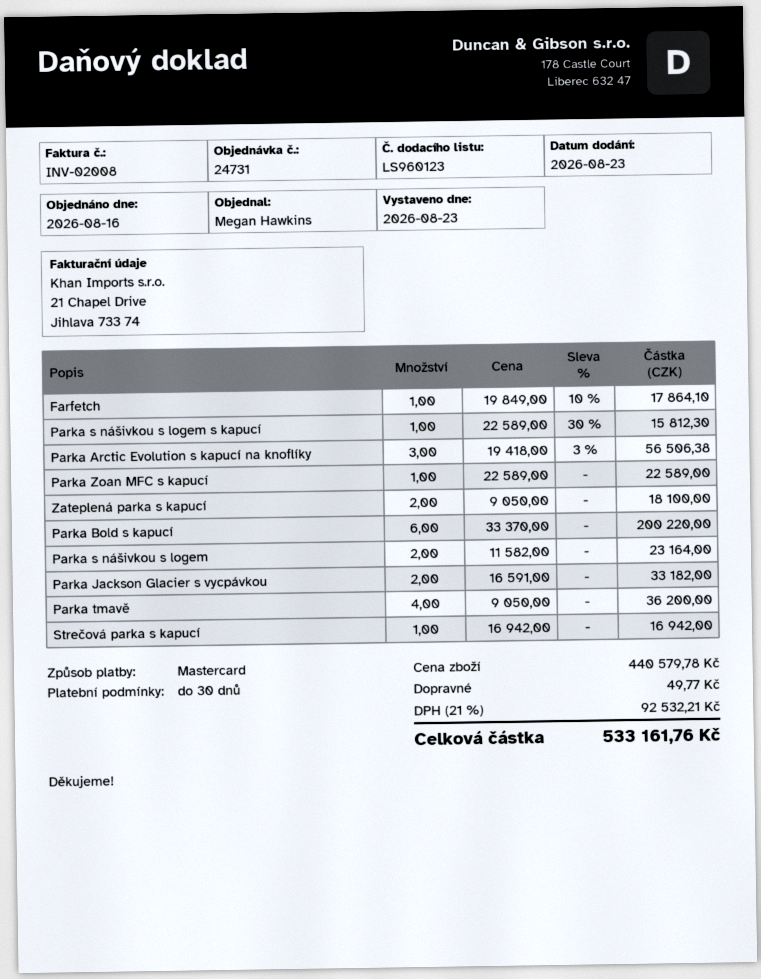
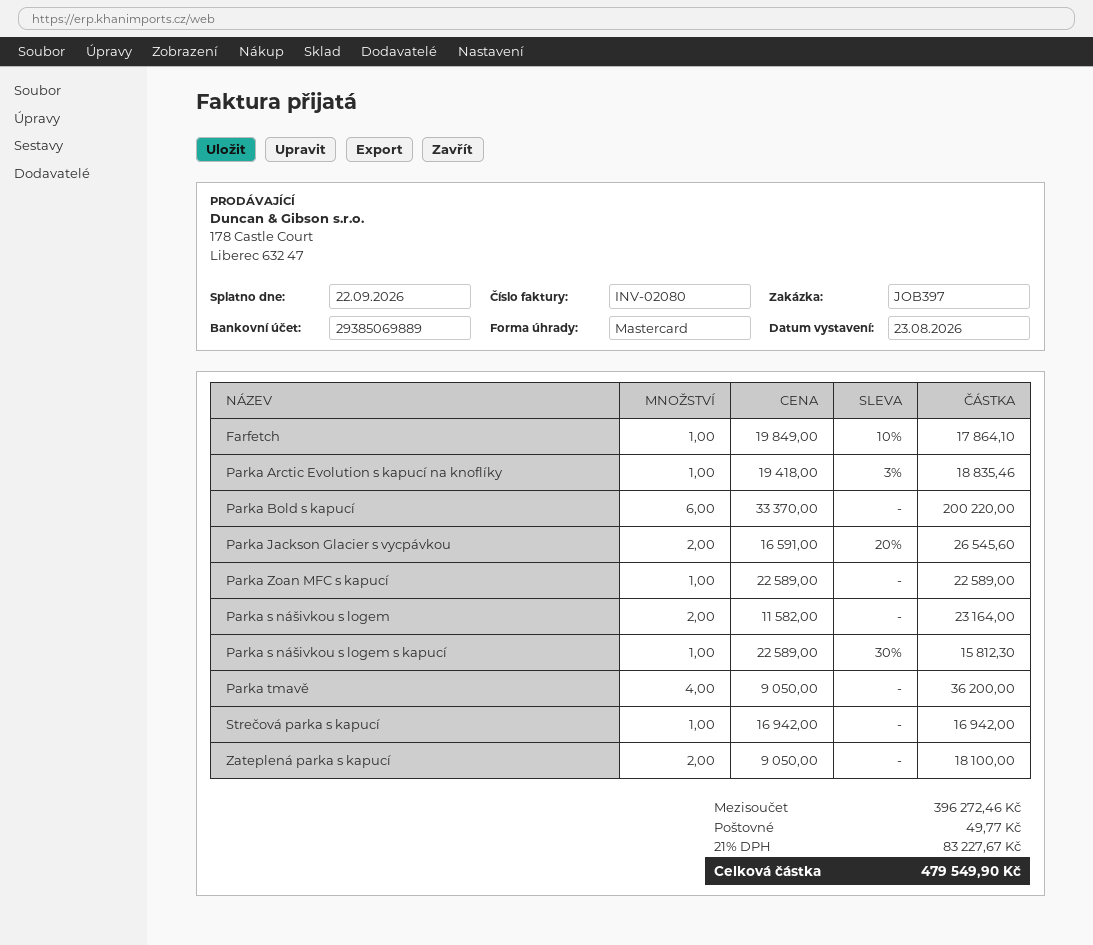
invoice number: INV-02008 -> INV-02080
Parka Arctic Evolution s kapucí na knoflíky: 3 x 19418.00 - 3% = 56506.38 -> 1 x 19418.00 - 3% = 18835.46
Parka Jackson Glacier s vycpávkou: 2 x 16591.00 = 33182.00 -> 2 x 16591.00 - 20% = 26545.60
subtotal: 440579.78 -> 396272.46
tax: 21% = 92532.21 -> 21% = 83227.67
total: 533161.76 -> 479549.90

